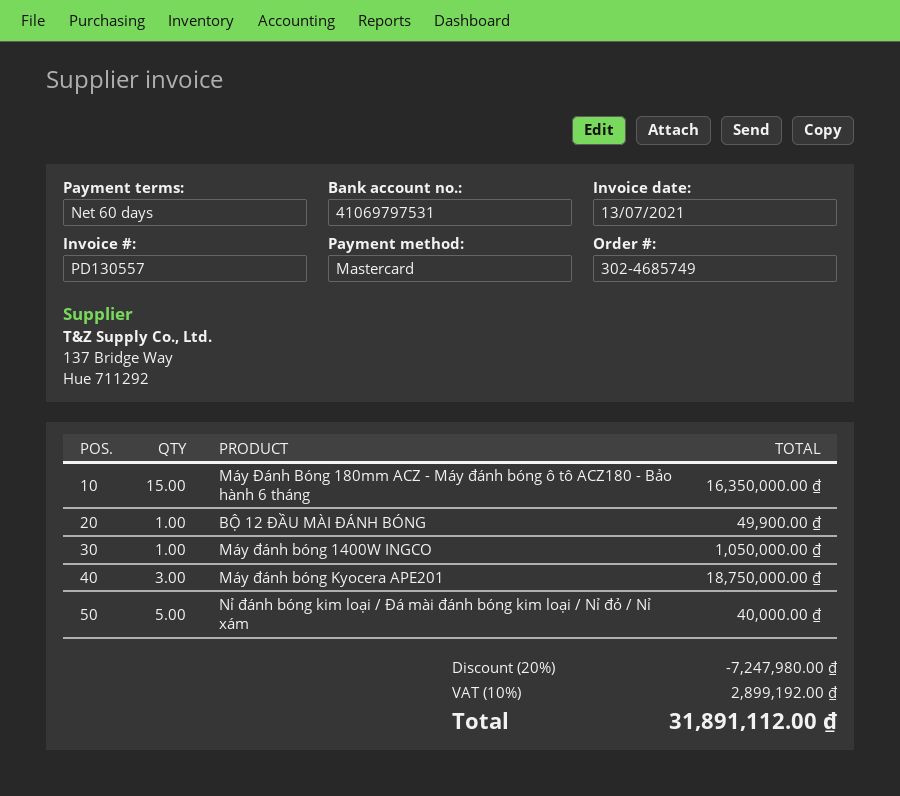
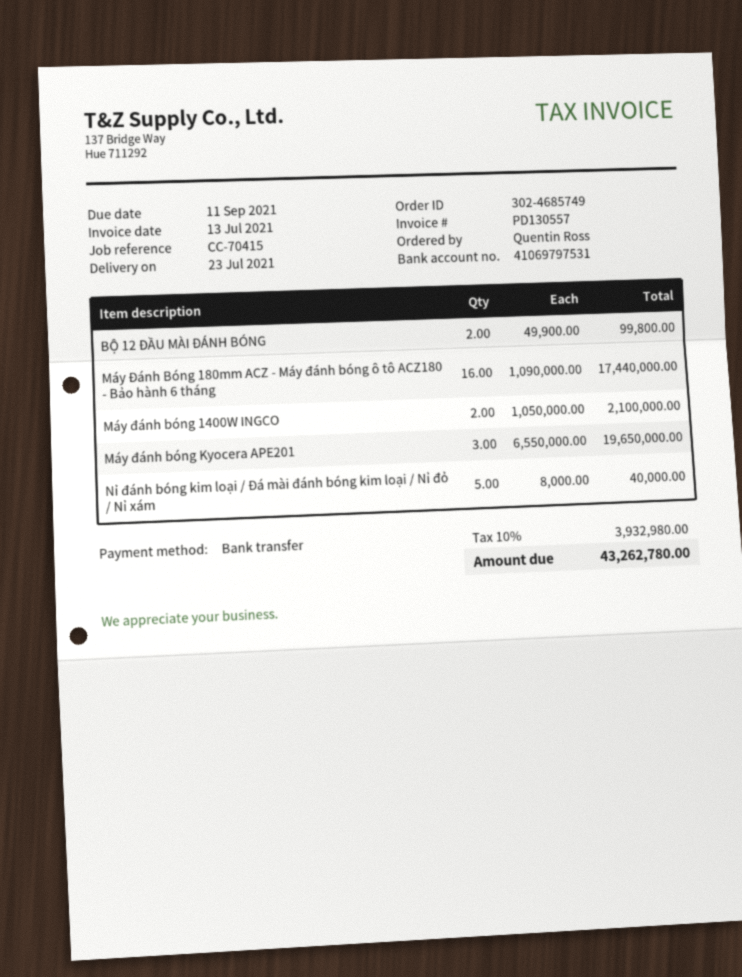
payment method: Mastercard -> bank transfer
Máy Đánh Bóng 180mm ACZ - Máy đánh bóng ô tô ACZ180 - Bảo hành 6 tháng: 15 for 16350000.00 -> 16 for 17440000.00
BỘ 12 ĐẦU MÀI ĐÁNH BÓNG: 1 for 49900.00 -> 2 for 99800.00
Máy đánh bóng 1400W INGCO: 1 for 1050000.00 -> 2 for 2100000.00
Máy đánh bóng Kyocera APE201: 3 for 18750000.00 -> 3 for 19650000.00
discount: 20% = 7247980.00 -> none
tax: 10% = 2899192.00 -> 10% = 3932980.00
total: 31891112.00 -> 43262780.00

